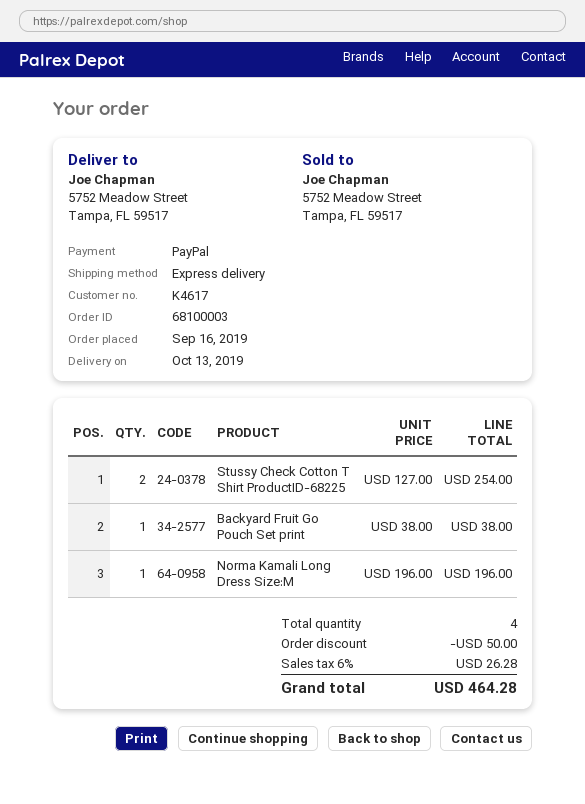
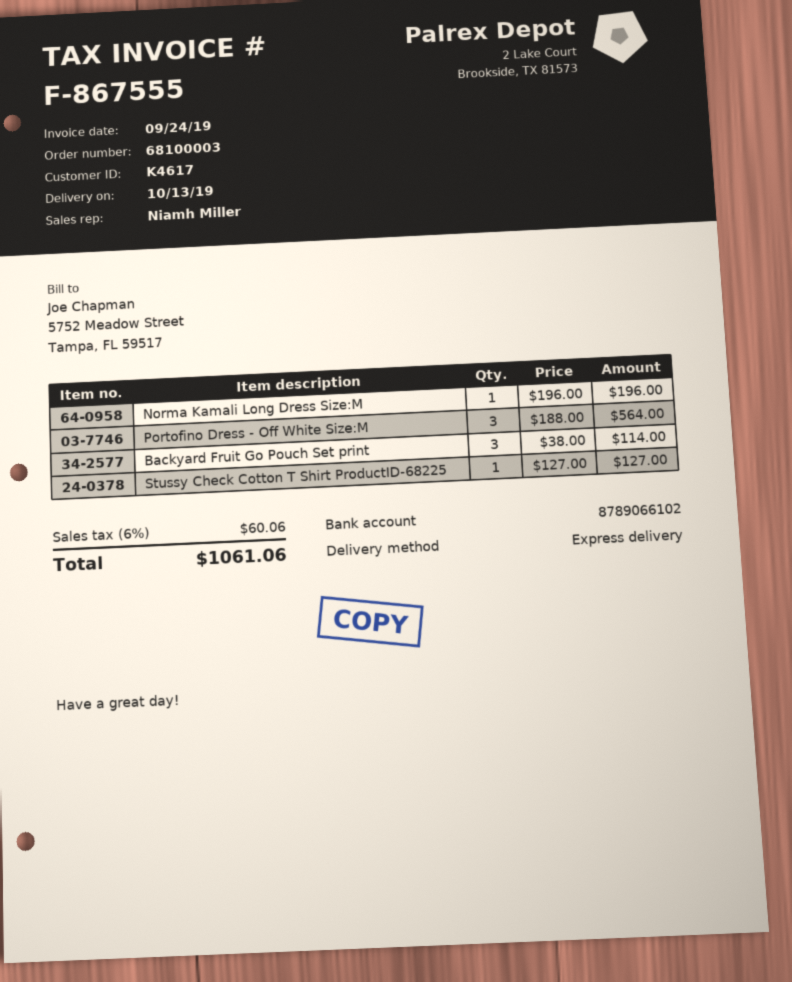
Stussy Check Cotton T Shirt ProductID-68225: 2 x 127.00 = 254.00 -> 1 x 127.00 = 127.00
Backyard Fruit Go Pouch Set print: 1 x 38.00 = 38.00 -> 3 x 38.00 = 114.00
Portofino Dress - Off White Size:M: none -> 3 x 188.00 = 564.00
discount: 50.00 -> none
tax: 6% = 26.28 -> 6% = 60.06
total: 464.28 -> 1061.06

